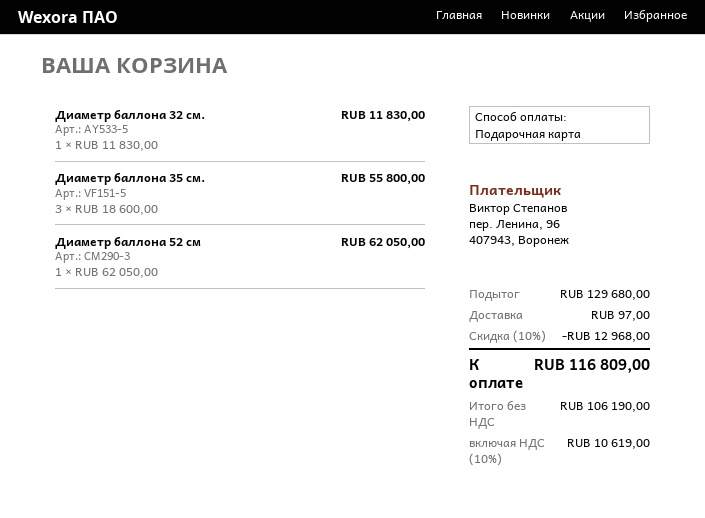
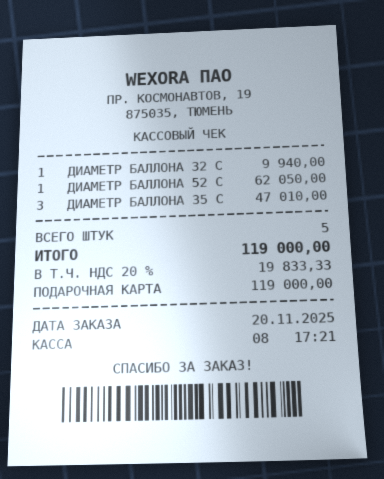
Диаметр баллона 32 см.: 1 for 11830.00 -> 1 for 9940.00
Диаметр баллона 35 см.: 3 for 55800.00 -> 3 for 47010.00
discount: 10% = 12968.00 -> none
shipping: 97.00 -> none
tax: 10% = 10619.00 -> 20% = 19833.33
total: 116809.00 -> 119000.00

